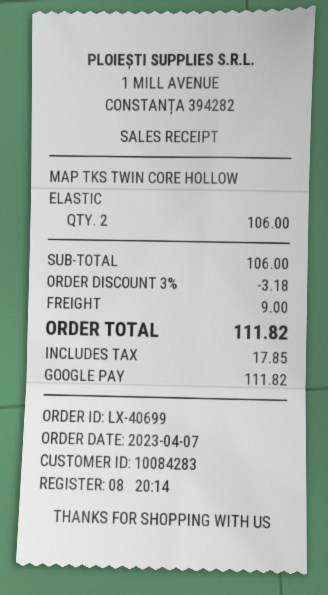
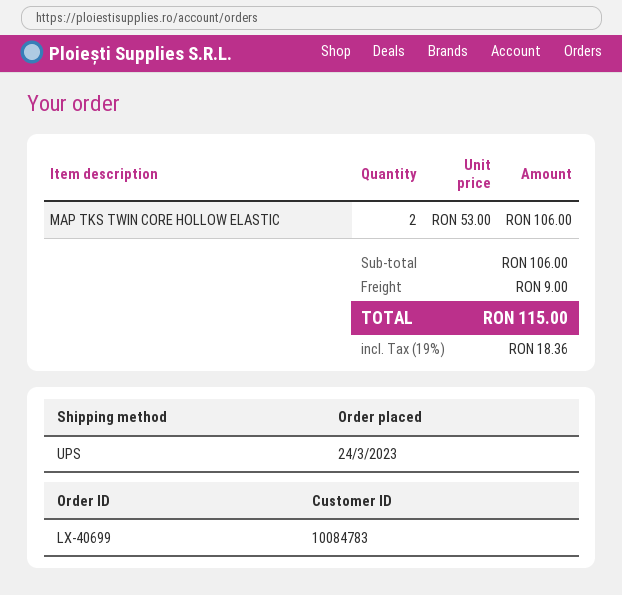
order date: 2023-04-07 -> 2023-03-24
customer number: 10084283 -> 10084783
discount: 3% = 3.18 -> none
tax: 17.85 -> 18.36
total: 111.82 -> 115.00

